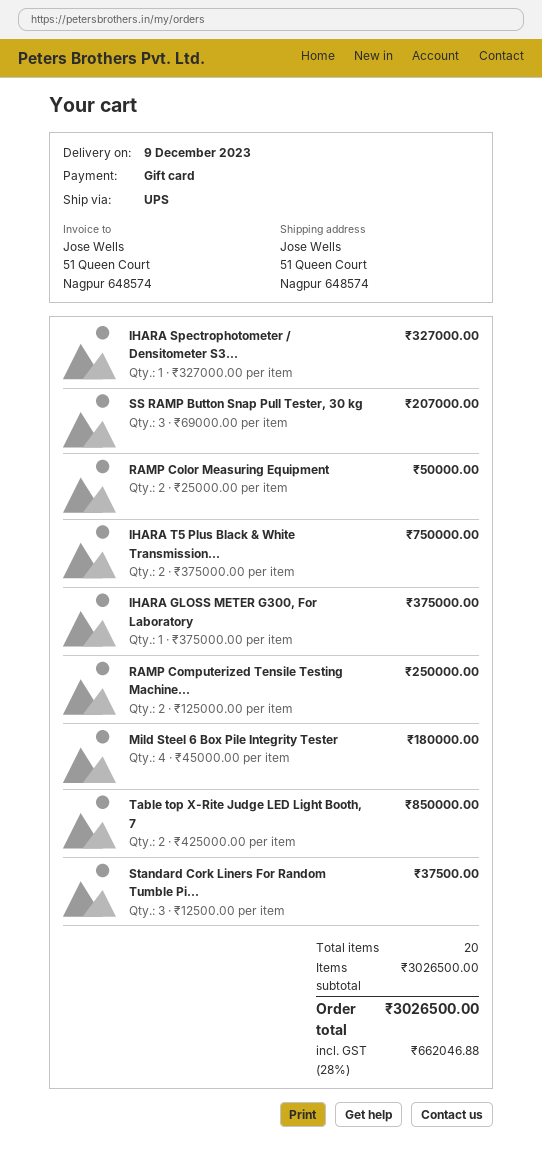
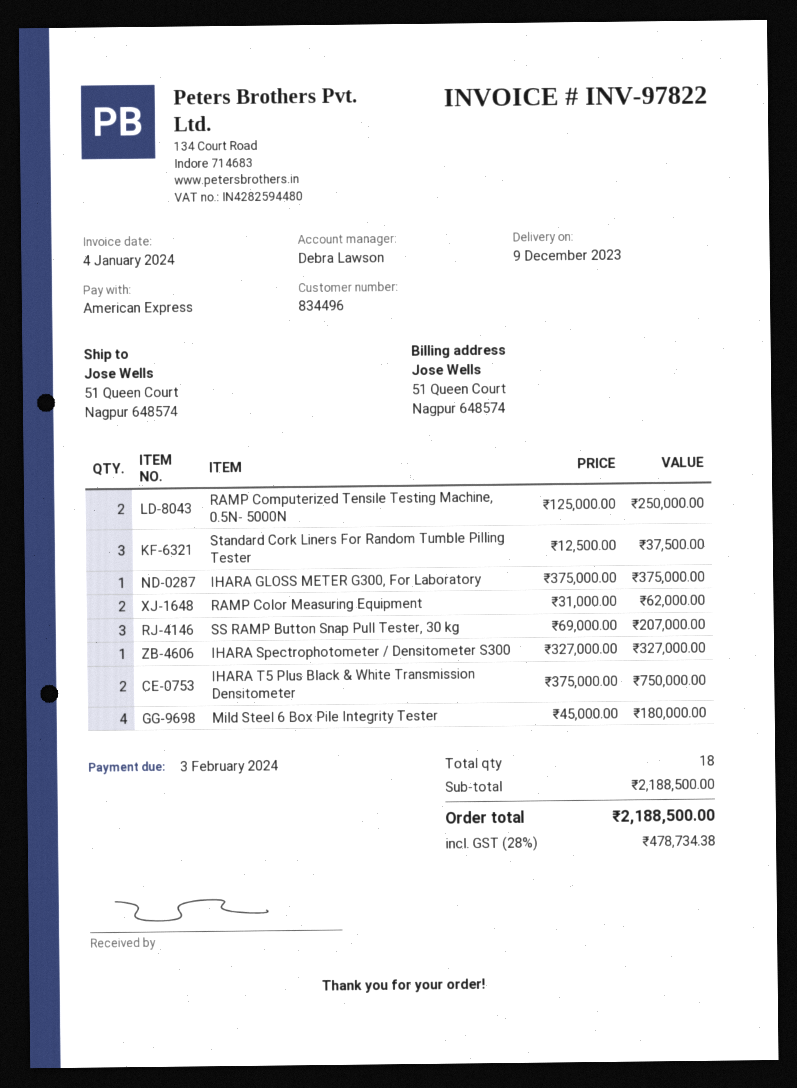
payment method: gift card -> American Express
RAMP Color Measuring Equipment: 2 x 25000.00 = 50000.00 -> 2 x 31000.00 = 62000.00
Table top X-Rite Judge LED Light Booth, 7: 2 x 425000.00 = 850000.00 -> none
total quantity: 20 -> 18
subtotal: 3026500.00 -> 2188500.00
tax: 28% = 662046.88 -> 28% = 478734.38
total: 3026500.00 -> 2188500.00

